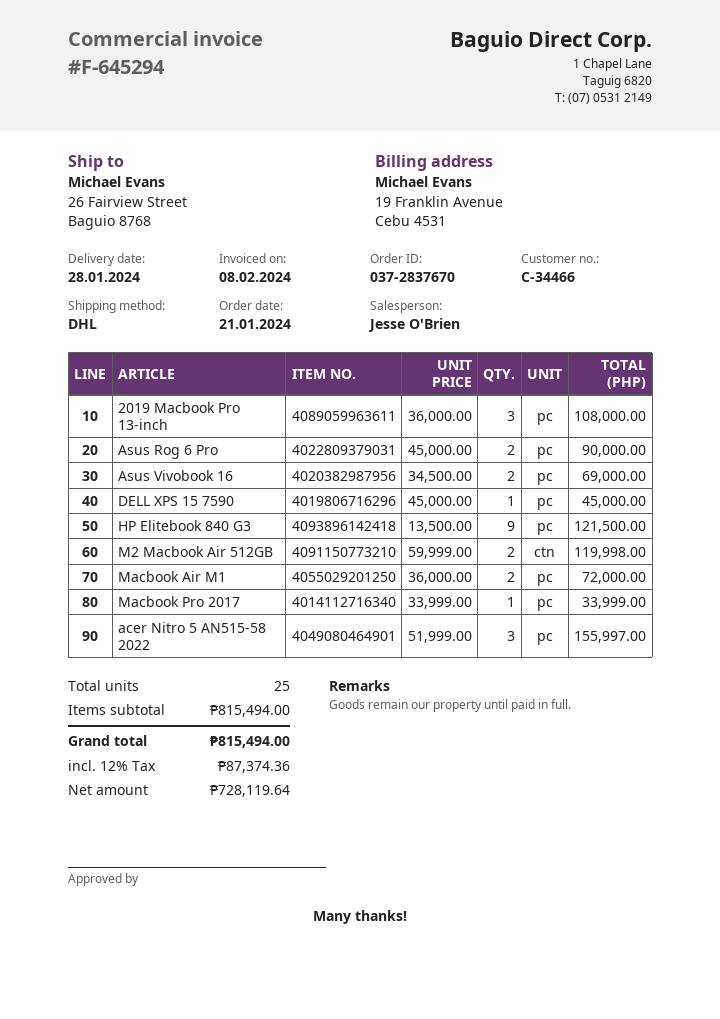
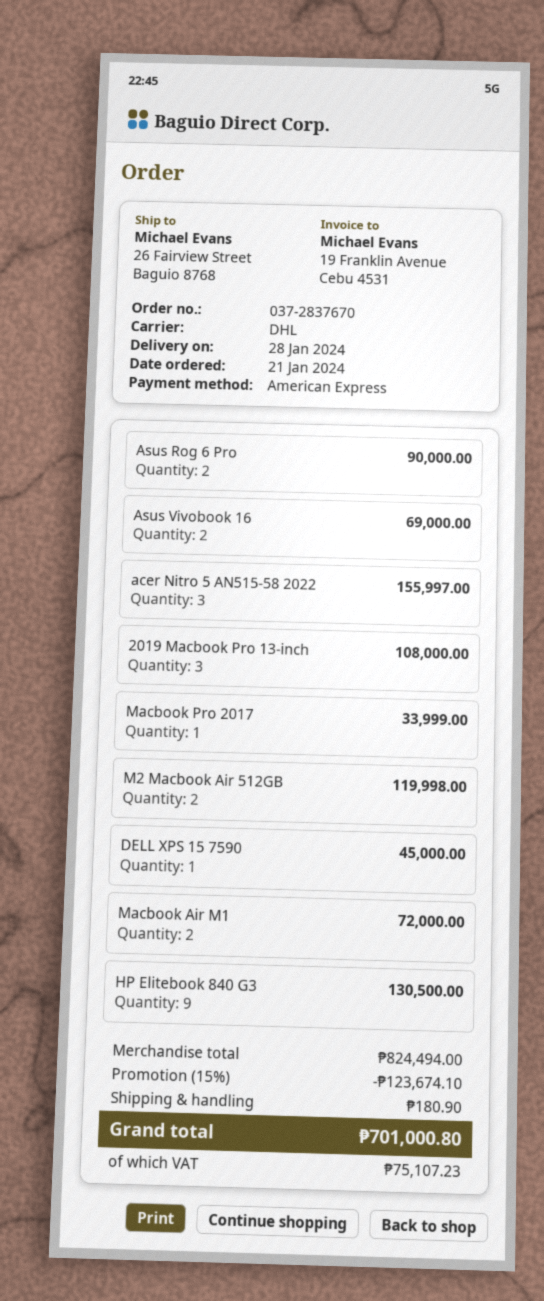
HP Elitebook 840 G3: 9 for 121500.00 -> 9 for 130500.00
subtotal: 815494.00 -> 824494.00
discount: none -> 15% = 123674.10
shipping: none -> 180.90
tax: 87374.36 -> 75107.23
total: 815494.00 -> 701000.80

